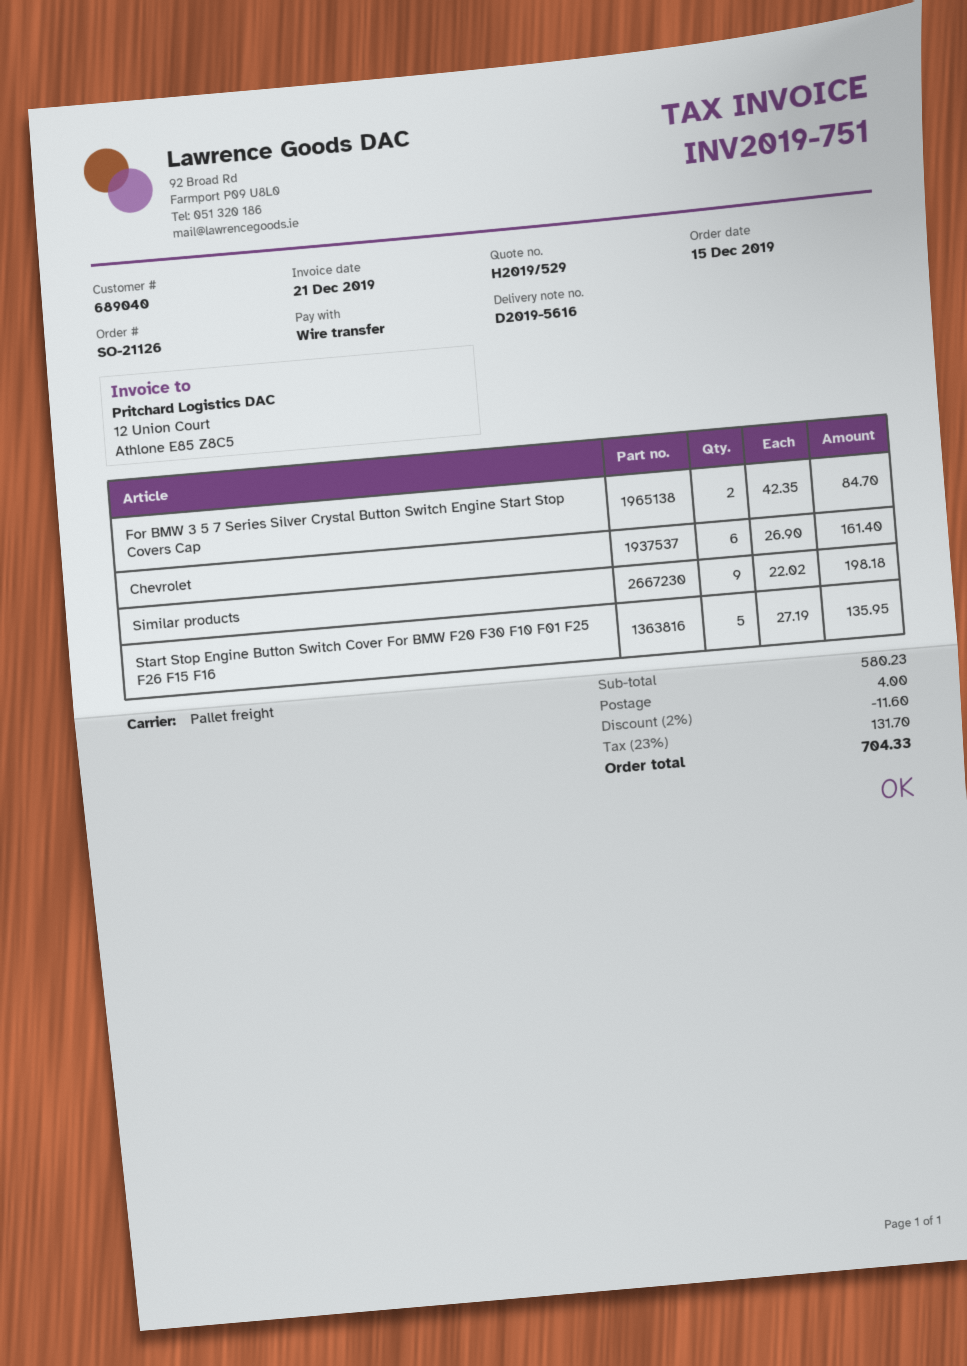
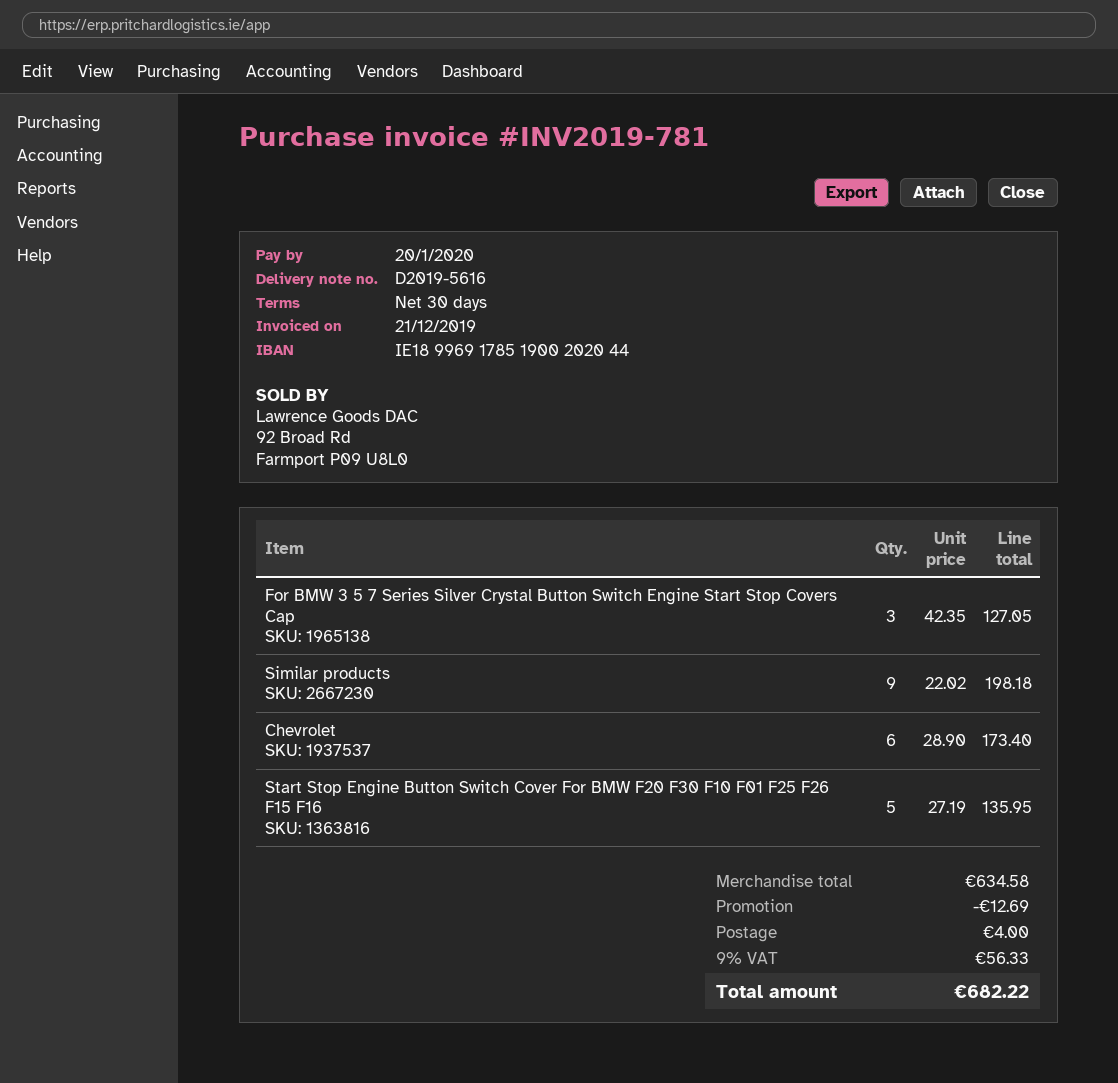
invoice number: INV2019-751 -> INV2019-781
For BMW 3 5 7 Series Silver Crystal Button Switch Engine Start Stop Covers Cap: 2 x 42.35 = 84.70 -> 3 x 42.35 = 127.05
Chevrolet: 6 x 26.90 = 161.40 -> 6 x 28.90 = 173.40
subtotal: 580.23 -> 634.58
discount: 11.60 -> 12.69
tax: 23% = 131.70 -> 9% = 56.33
total: 704.33 -> 682.22

